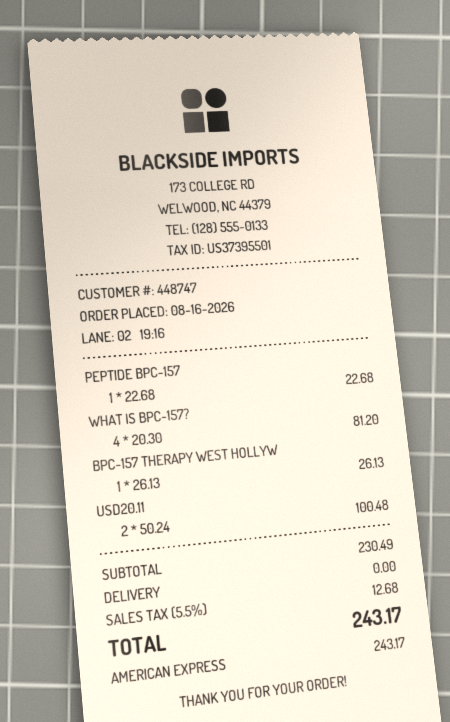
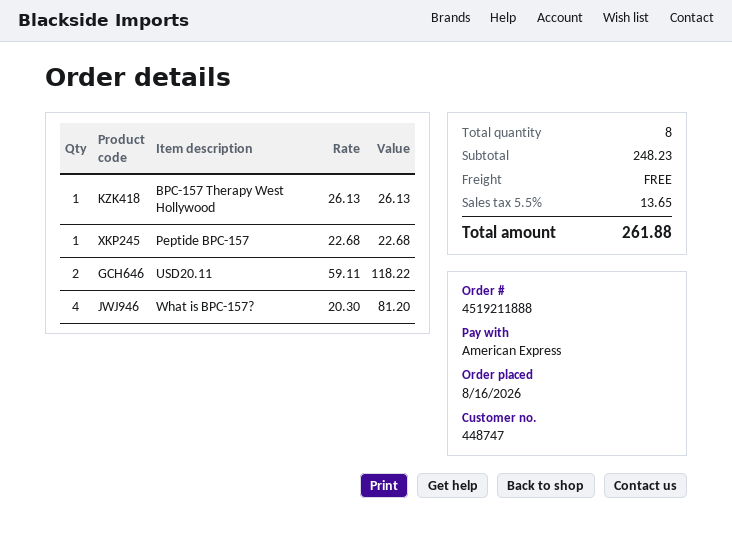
USD20.11: 2 x 50.24 = 100.48 -> 2 x 59.11 = 118.22
subtotal: 230.49 -> 248.23
tax: 5.5% = 12.68 -> 5.5% = 13.65
total: 243.17 -> 261.88

